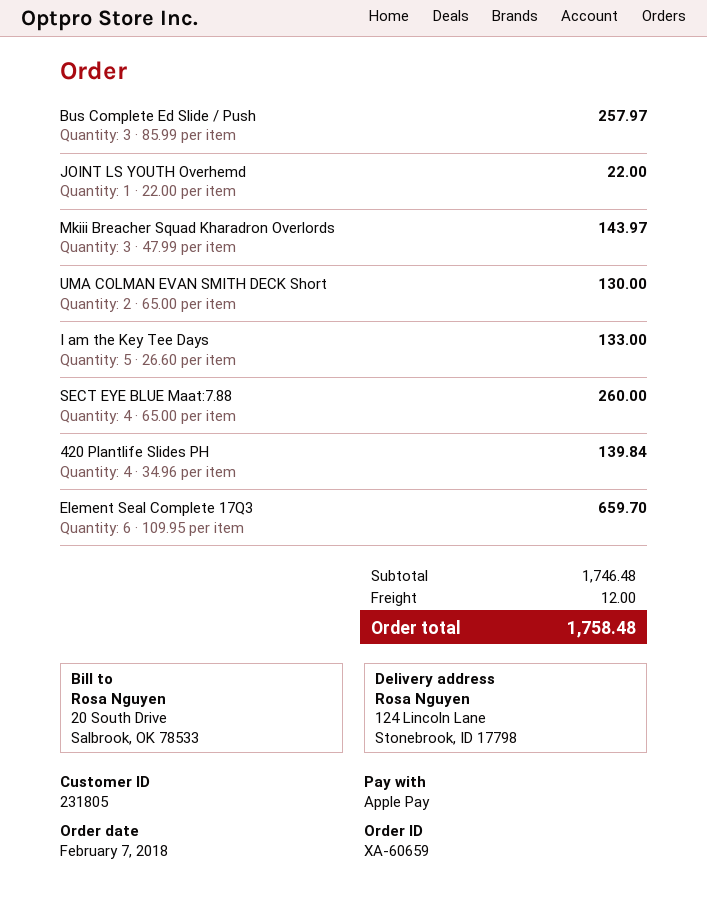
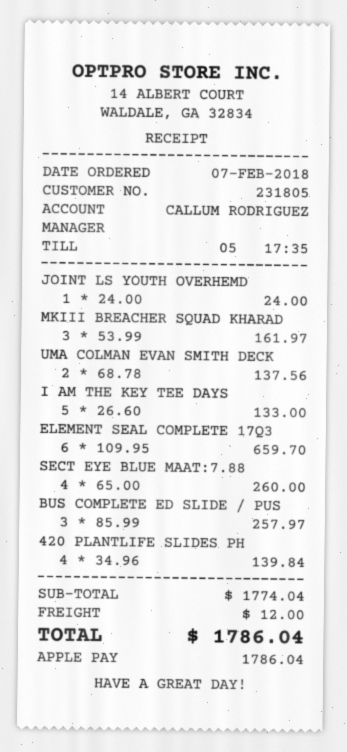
JOINT LS YOUTH Overhemd: 1 x 22.00 = 22.00 -> 1 x 24.00 = 24.00
Mkiii Breacher Squad Kharadron Overlords: 3 x 47.99 = 143.97 -> 3 x 53.99 = 161.97
UMA COLMAN EVAN SMITH DECK Short: 2 x 65.00 = 130.00 -> 2 x 68.78 = 137.56
subtotal: 1746.48 -> 1774.04
total: 1758.48 -> 1786.04

